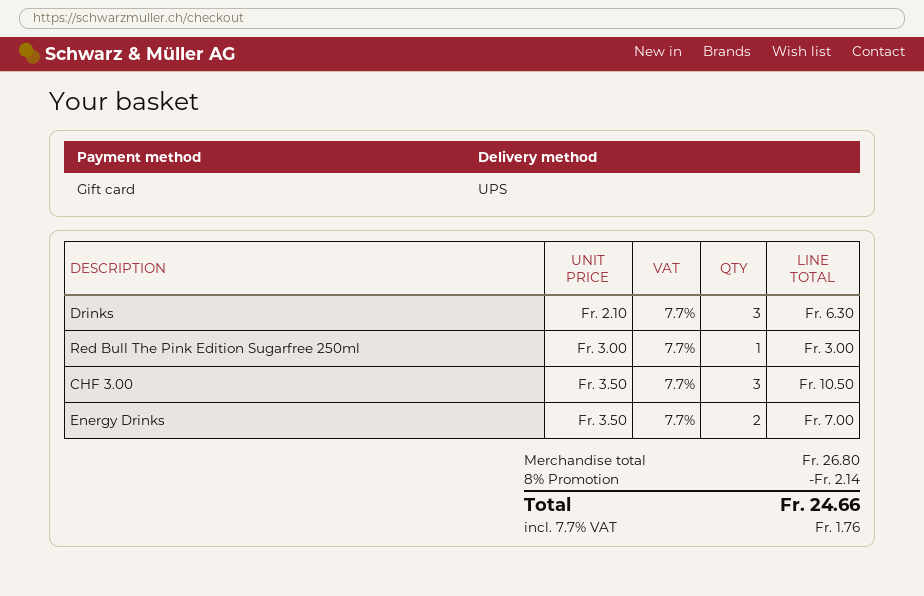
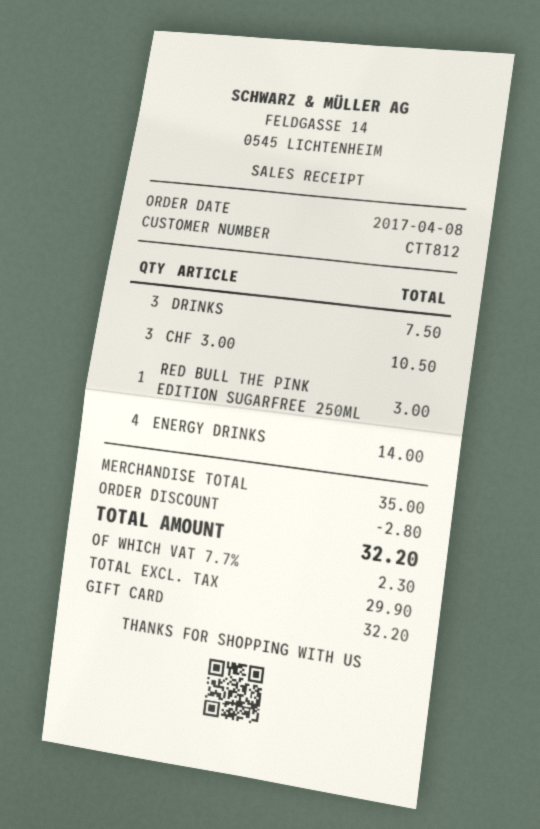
Drinks: 3 for 6.30 -> 3 for 7.50
Energy Drinks: 2 for 7.00 -> 4 for 14.00
subtotal: 26.80 -> 35.00
discount: 2.14 -> 2.80
tax: 7.7% = 1.76 -> 7.7% = 2.30
total: 24.66 -> 32.20

